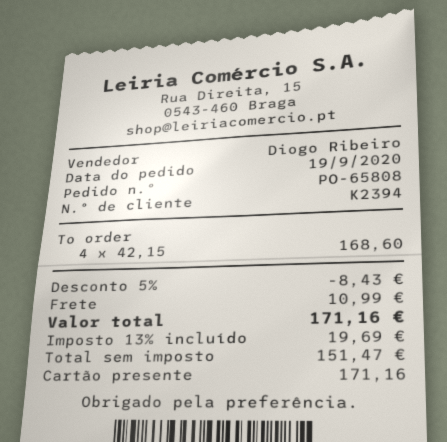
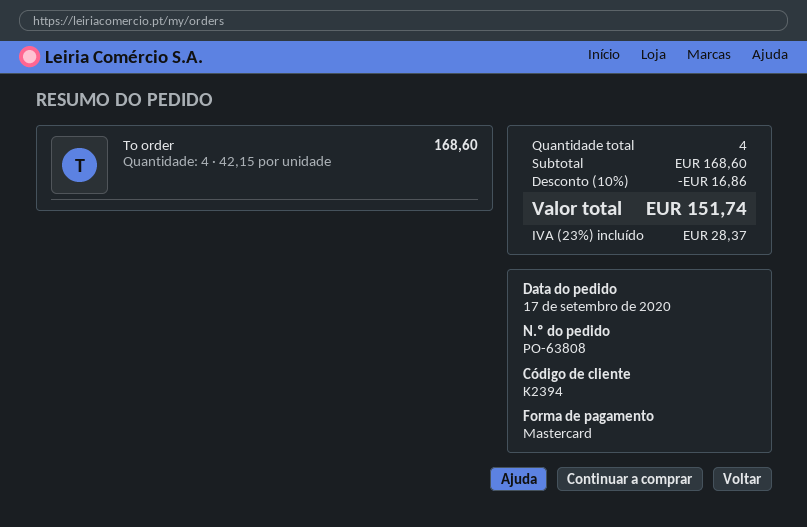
order number: PO-65808 -> PO-63808
order date: 2020-09-19 -> 2020-09-17
payment method: gift card -> Mastercard
discount: 5% = 8.43 -> 10% = 16.86
shipping: 10.99 -> none
tax: 13% = 19.69 -> 23% = 28.37
total: 171.16 -> 151.74

